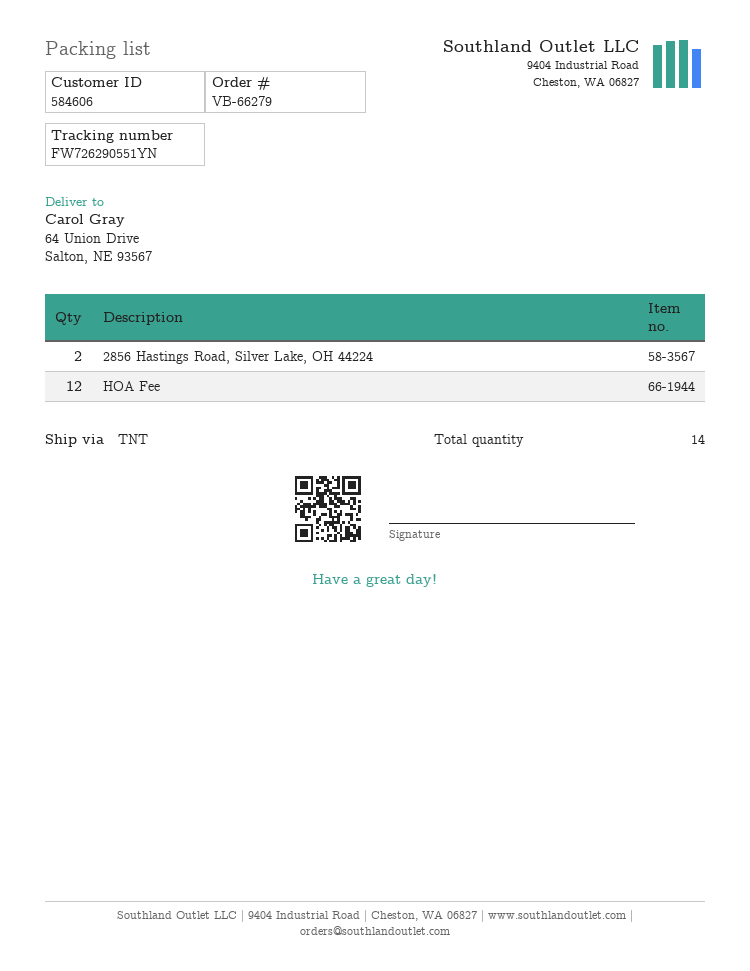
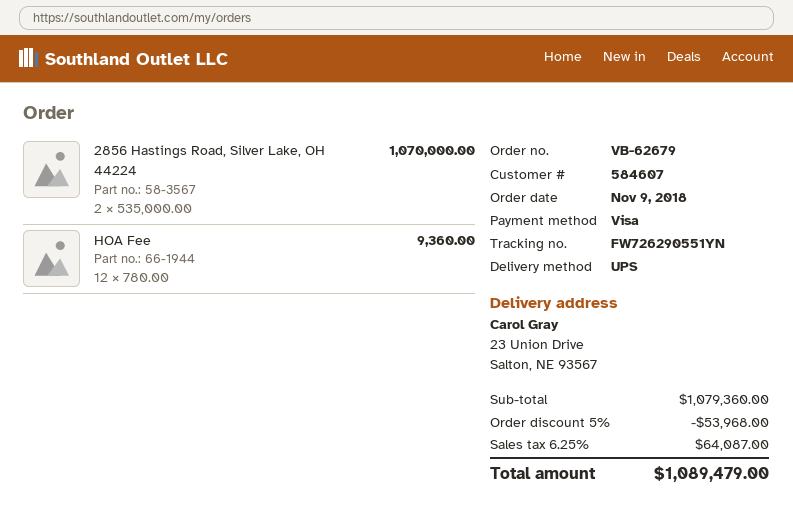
order number: VB-66279 -> VB-62679
customer number: 584606 -> 584607
shipping method: TNT -> UPS
ship to: 64 Union Drive, Salton, NE 93567 -> 23 Union Drive, Salton, NE 93567

